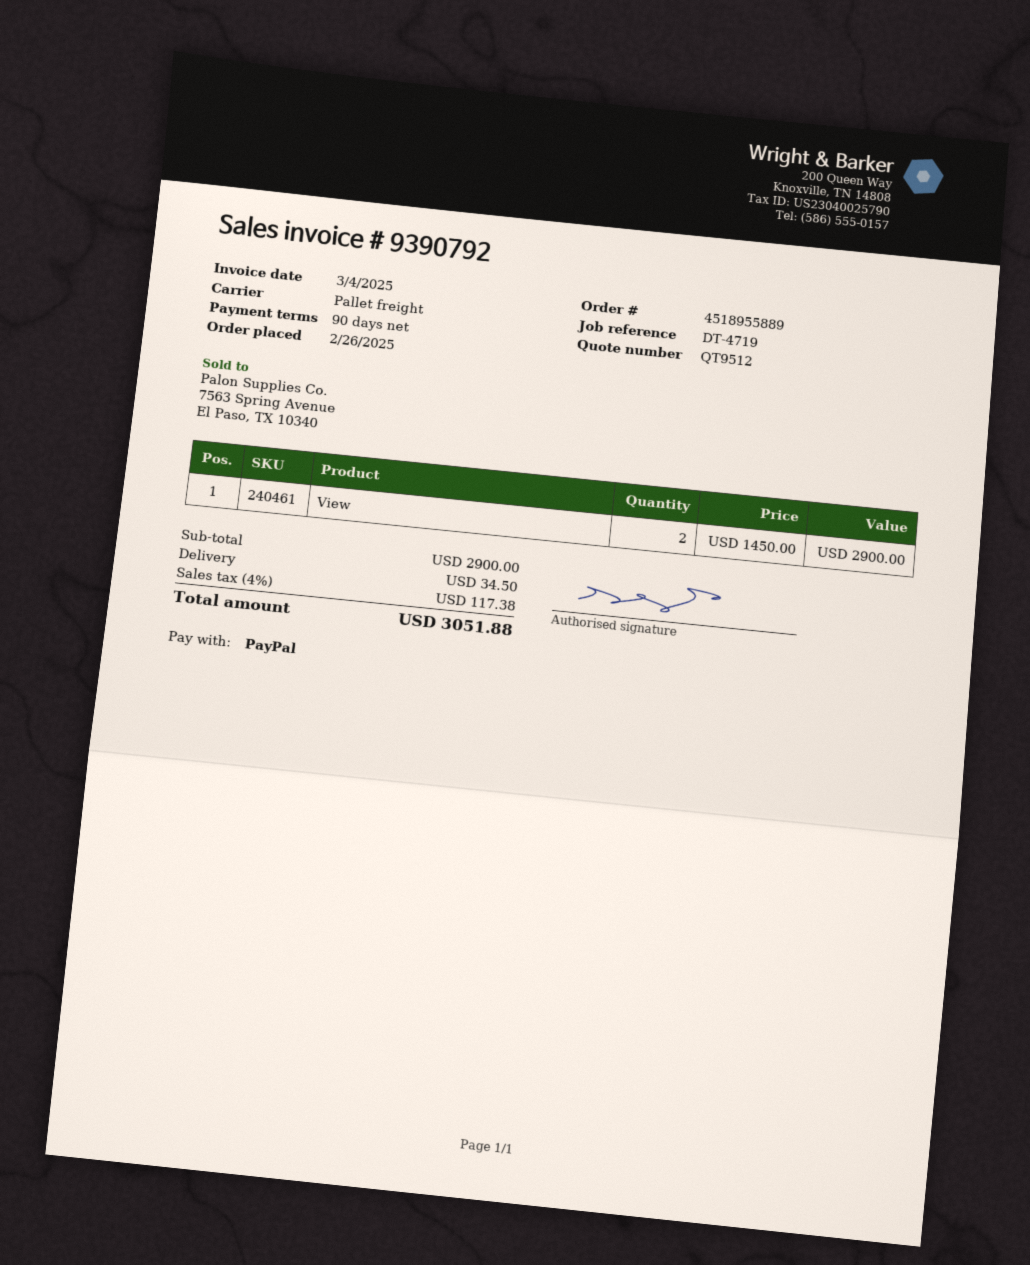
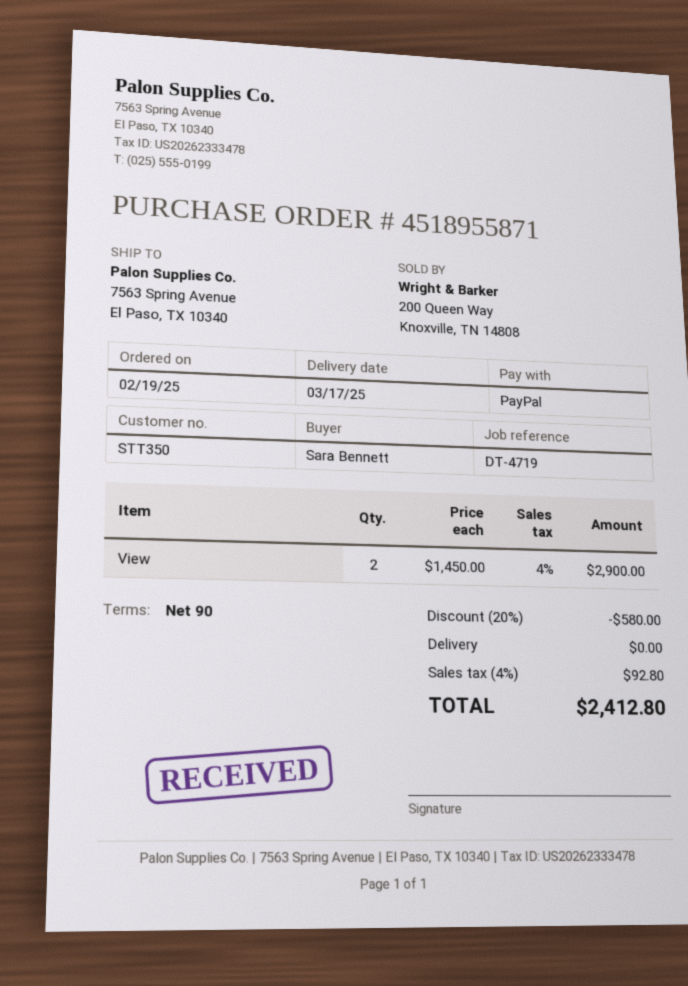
order number: 4518955889 -> 4518955871
order date: 2025-02-26 -> 2025-02-19
discount: none -> 20% = 580.00
shipping: 34.50 -> 0.00
tax: 4% = 117.38 -> 4% = 92.80
total: 3051.88 -> 2412.80

